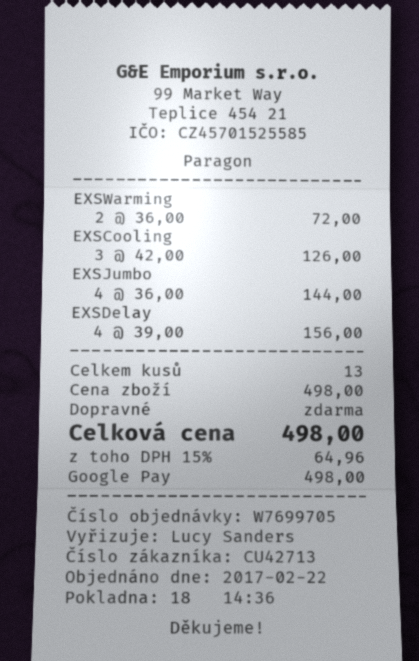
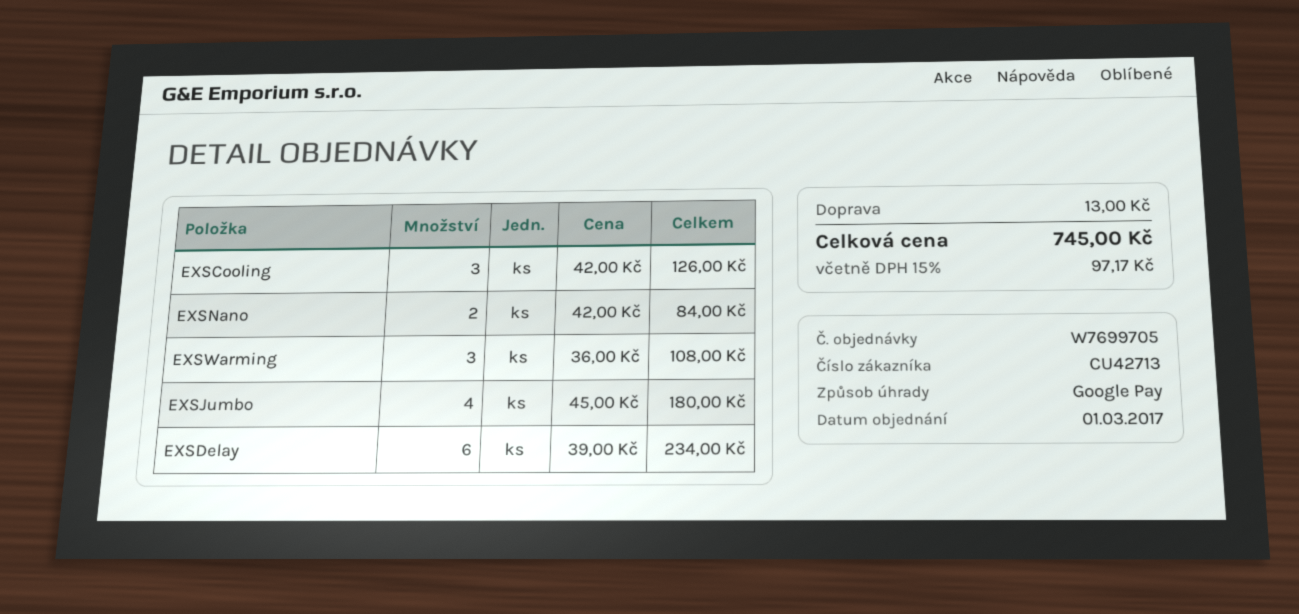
order date: 2017-02-22 -> 2017-03-01
EXSWarming: 2 x 36.00 = 72.00 -> 3 x 36.00 = 108.00
EXSJumbo: 4 x 36.00 = 144.00 -> 4 x 45.00 = 180.00
EXSDelay: 4 x 39.00 = 156.00 -> 6 x 39.00 = 234.00
EXSNano: none -> 2 x 42.00 = 84.00
shipping: 0.00 -> 13.00
tax: 15% = 64.96 -> 15% = 97.17
total: 498.00 -> 745.00

